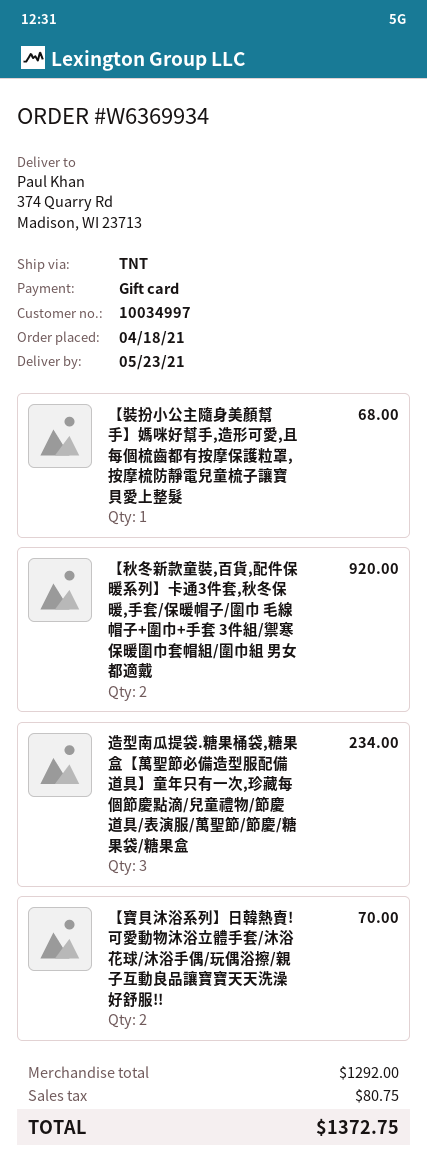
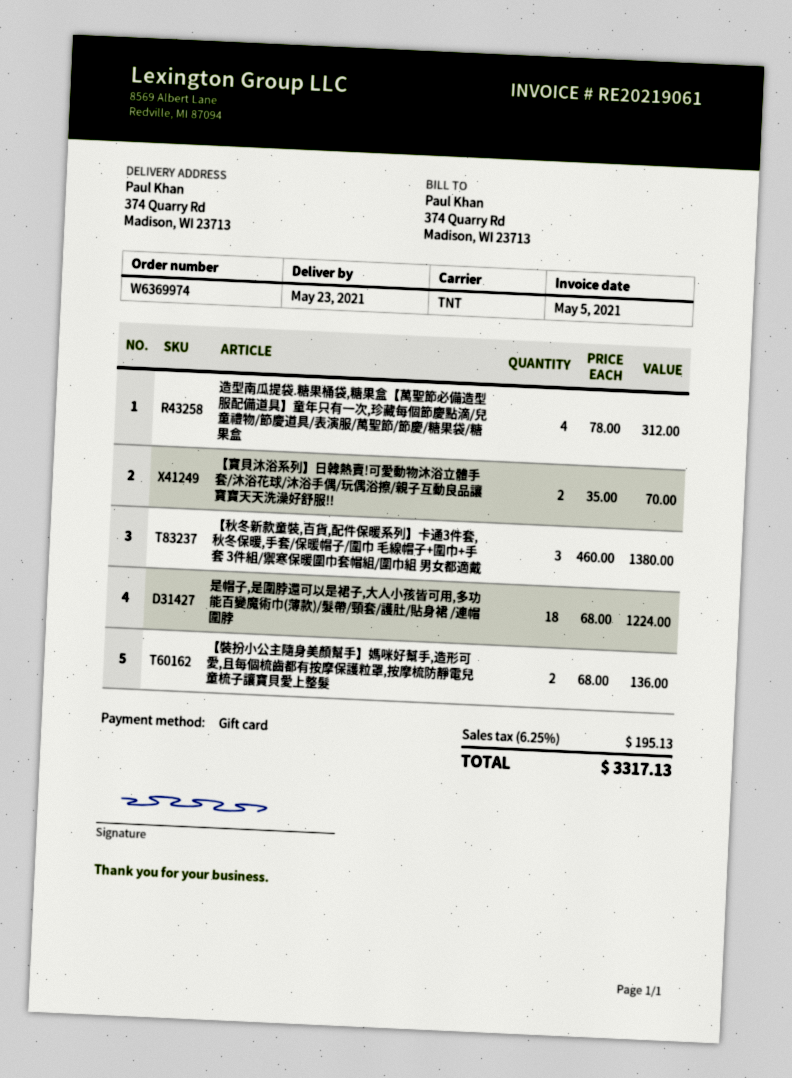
order number: W6369934 -> W6369974
【裝扮小公主隨身美顏幫手】媽咪好幫手,造形可愛,且每個梳齒都有按摩保護粒罩,按摩梳防靜電兒童梳子讓寶貝愛上整髮: 1 for 68.00 -> 2 for 136.00
【秋冬新款童裝,百貨,配件保暖系列】卡通3件套,秋冬保暖,手套/保暖帽子/圍巾 毛線帽子+圍巾+手套 3件組/禦寒保暖圍巾套帽組/圍巾組 男女都適戴: 2 for 920.00 -> 3 for 1380.00
造型南瓜提袋.糖果桶袋,糖果盒【萬聖節必備造型服配備道具】童年只有一次,珍藏每個節慶點滴/兒童禮物/節慶道具/表演服/萬聖節/節慶/糖果袋/糖果盒: 3 for 234.00 -> 4 for 312.00
是帽子,是圍脖還可以是裙子,大人小孩皆可用,多功能百變魔術巾(薄款)/髮帶/頸套/護肚/貼身裙 /連帽圍脖: none -> 18 for 1224.00
tax: 80.75 -> 195.13
total: 1372.75 -> 3317.13

